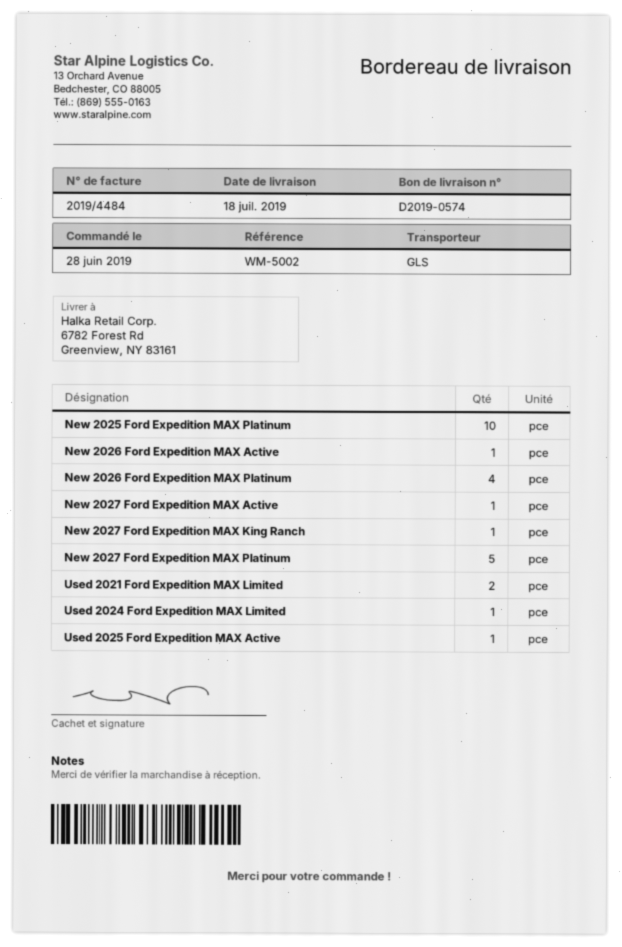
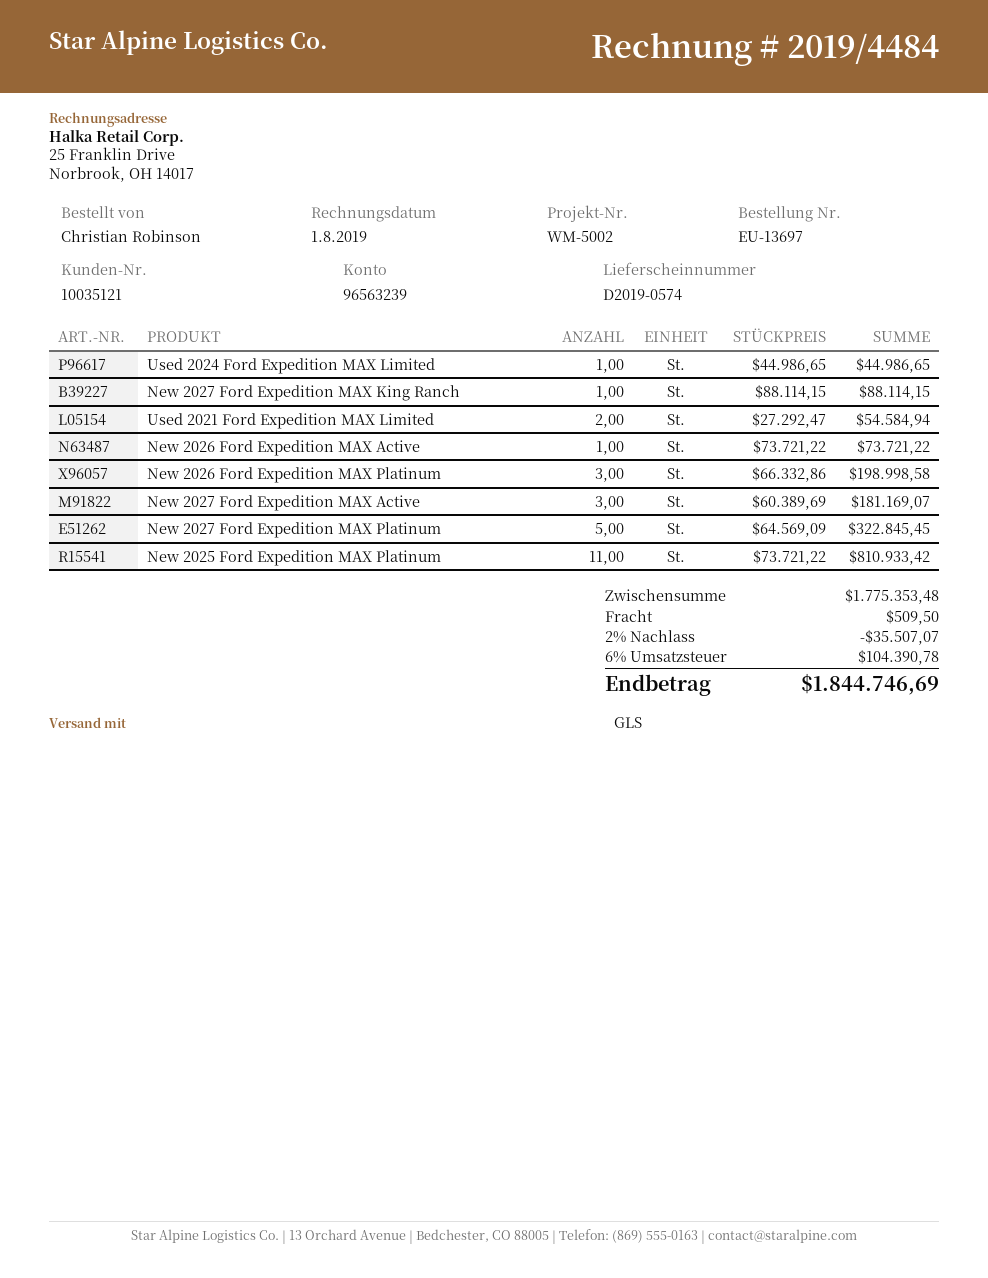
New 2025 Ford Expedition MAX Platinum: 10 -> 11
New 2026 Ford Expedition MAX Platinum: 4 -> 3
New 2027 Ford Expedition MAX Active: 1 -> 3
Used 2025 Ford Expedition MAX Active: 1 -> none

